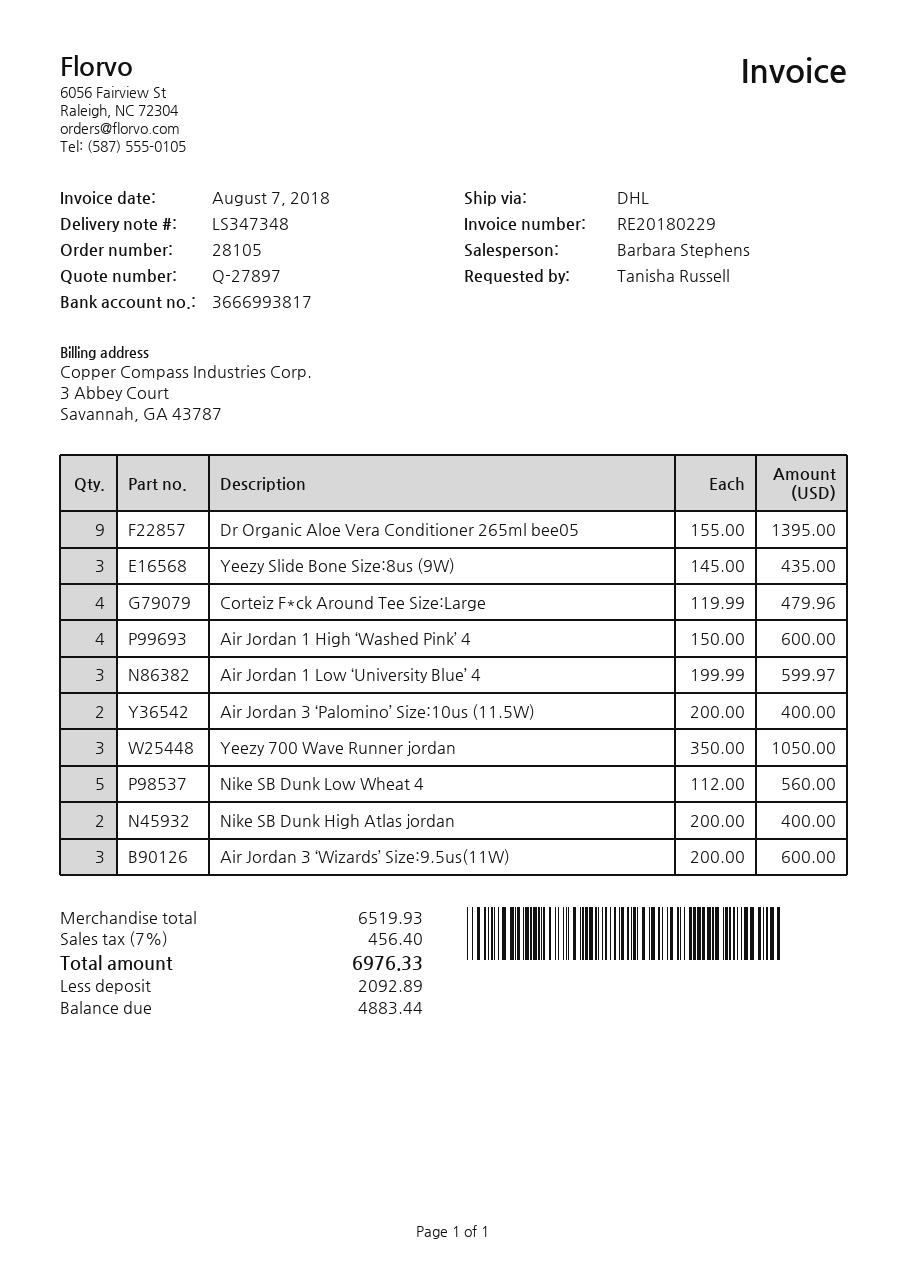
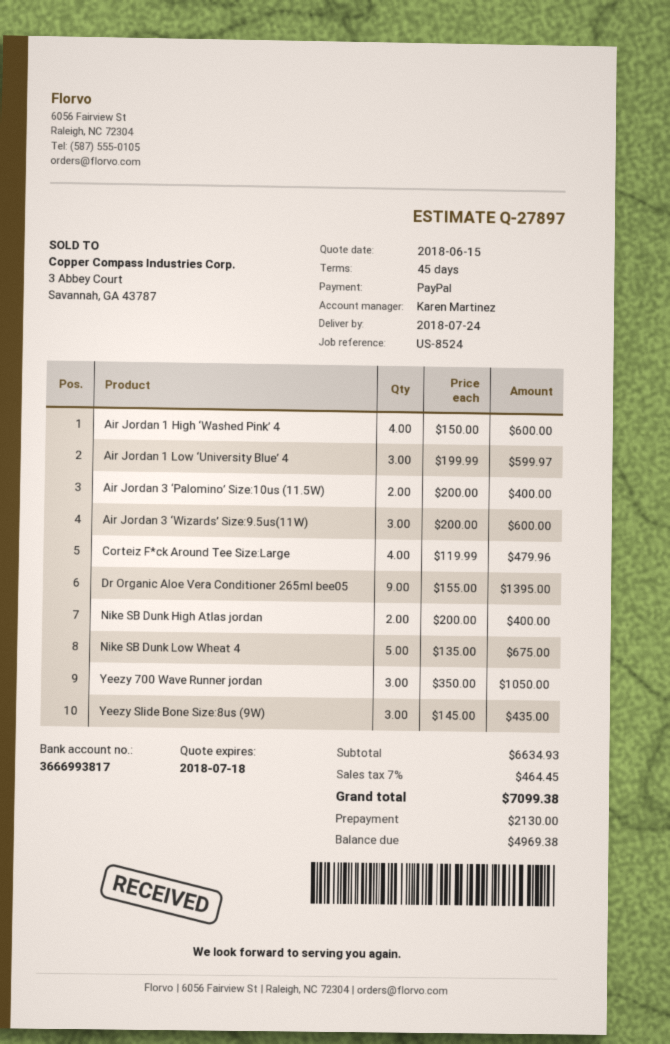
sales rep: Barbara Stephens -> Karen Martinez
Nike SB Dunk Low Wheat 4: 5 x 112.00 = 560.00 -> 5 x 135.00 = 675.00
subtotal: 6519.93 -> 6634.93
tax: 7% = 456.40 -> 7% = 464.45
total: 6976.33 -> 7099.38
deposit: 2092.89 -> 2130.00
balance: 4883.44 -> 4969.38

